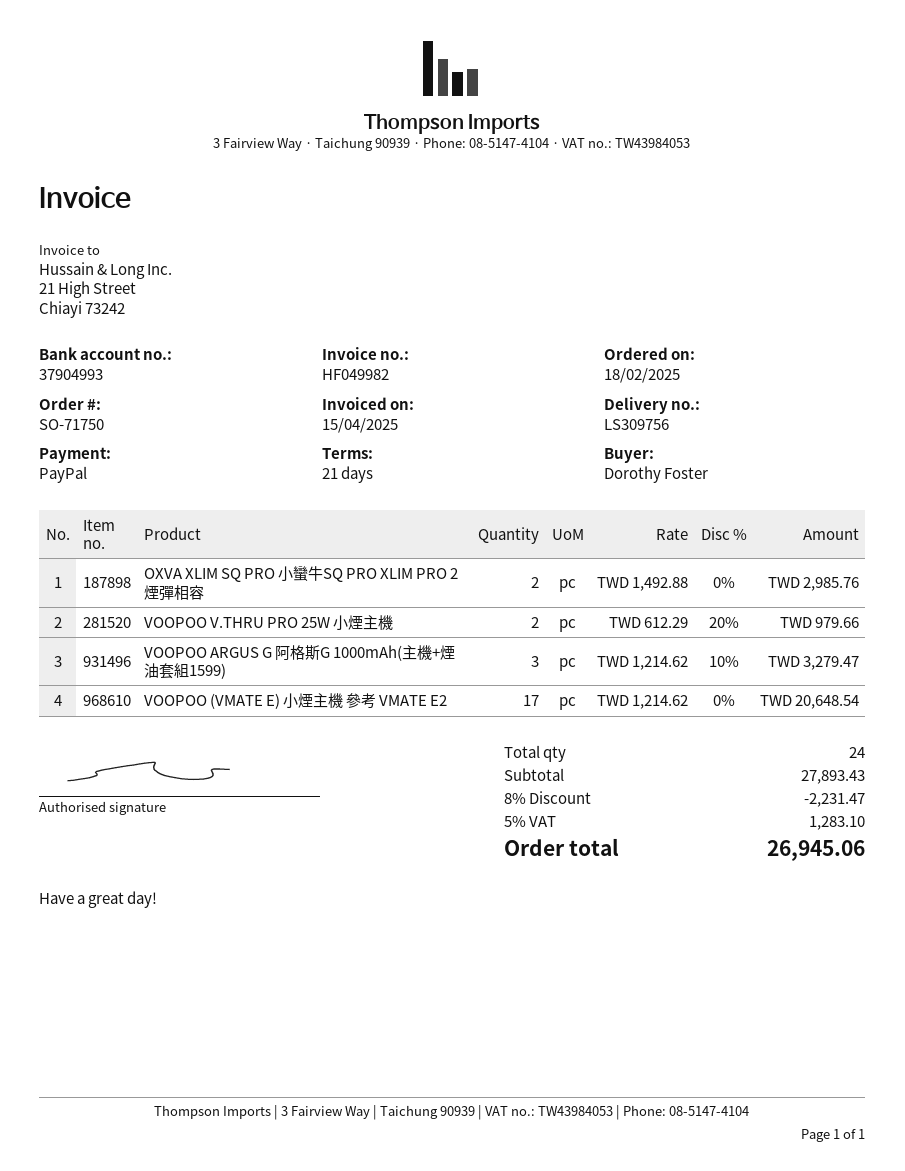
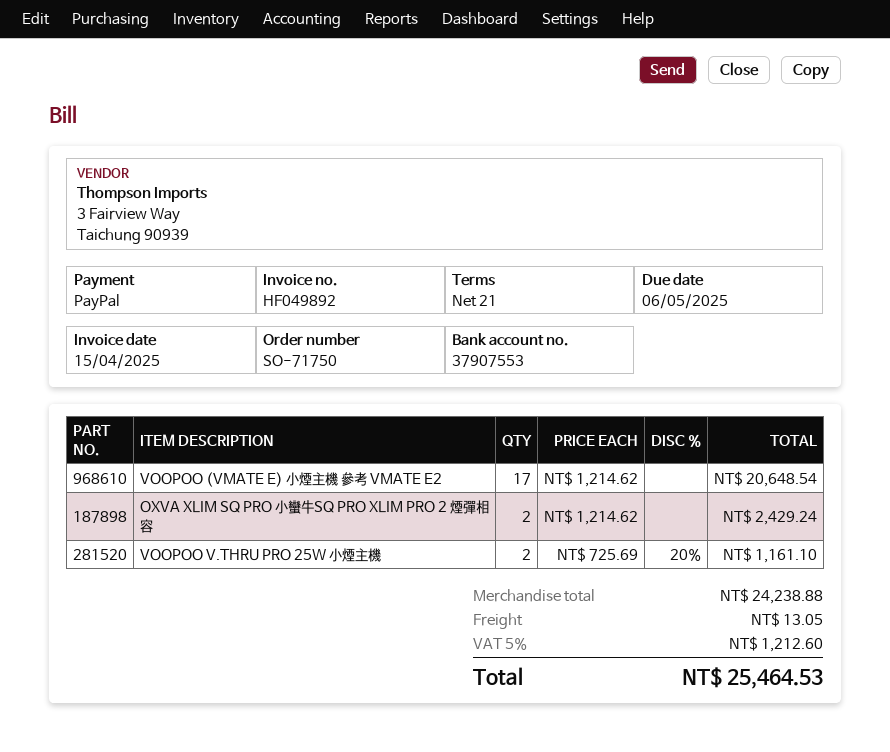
invoice number: HF049982 -> HF049892
bank account: 37904993 -> 37907553
OXVA XLIM SQ PRO 小蠻牛SQ PRO XLIM PRO 2 煙彈相容: 2 x 1492.88 = 2985.76 -> 2 x 1214.62 = 2429.24
VOOPOO V.THRU PRO 25W 小煙主機: 2 x 612.29 - 20% = 979.66 -> 2 x 725.69 - 20% = 1161.10
VOOPOO ARGUS G 阿格斯G 1000mAh(主機+煙油套組1599): 3 x 1214.62 - 10% = 3279.47 -> none
subtotal: 27893.43 -> 24238.88
discount: 8% = 2231.47 -> none
shipping: none -> 13.05
tax: 5% = 1283.10 -> 5% = 1212.60
total: 26945.06 -> 25464.53

